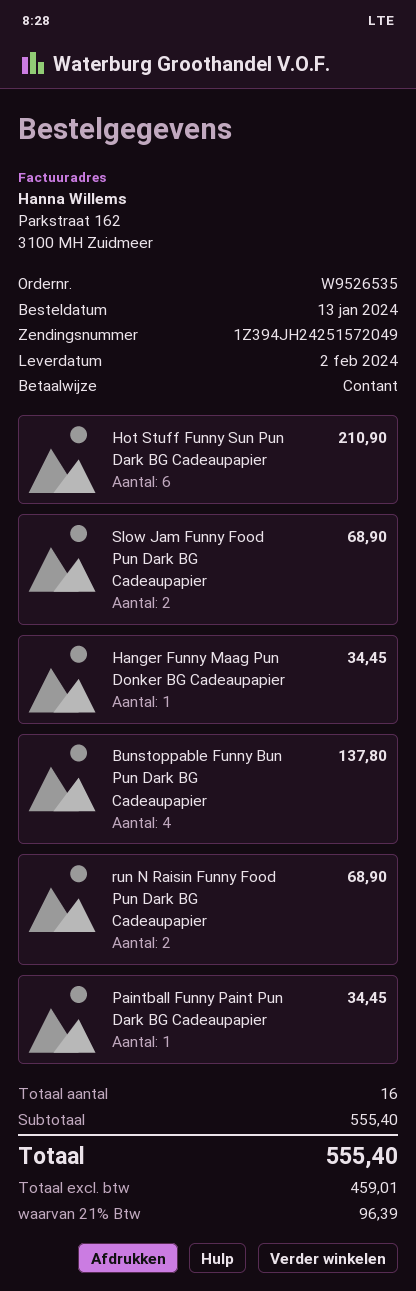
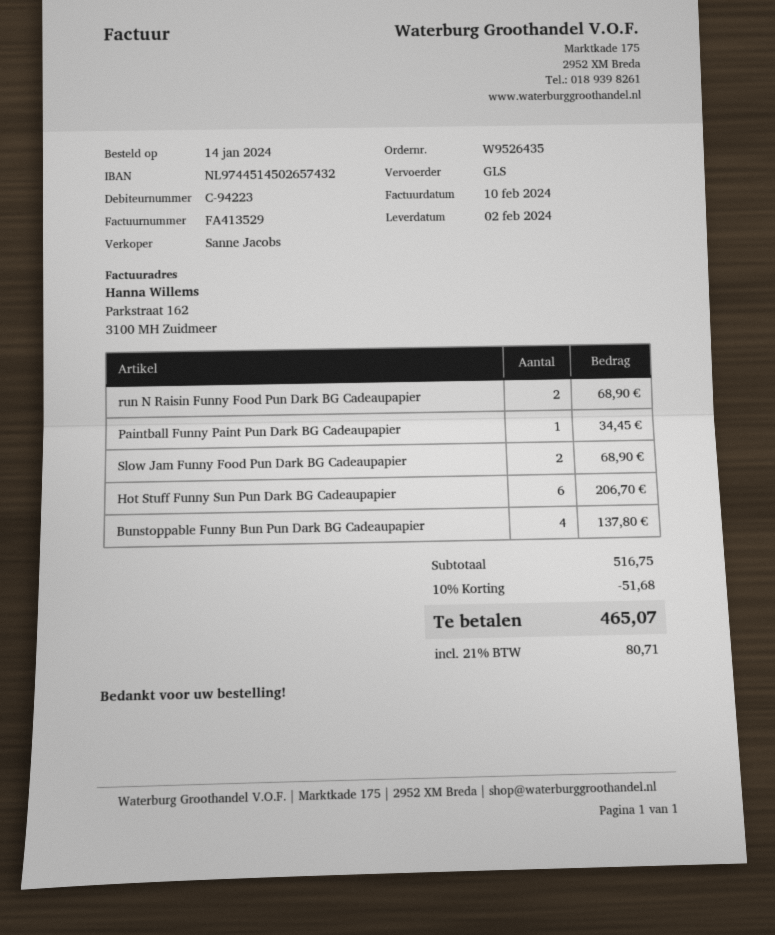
order number: W9526535 -> W9526435
order date: 2024-01-13 -> 2024-01-14
Hot Stuff Funny Sun Pun Dark BG Cadeaupapier: 6 for 210.90 -> 6 for 206.70
Hanger Funny Maag Pun Donker BG Cadeaupapier: 1 for 34.45 -> none
subtotal: 555.40 -> 516.75
discount: none -> 10% = 51.68
tax: 21% = 96.39 -> 21% = 80.71
total: 555.40 -> 465.07

